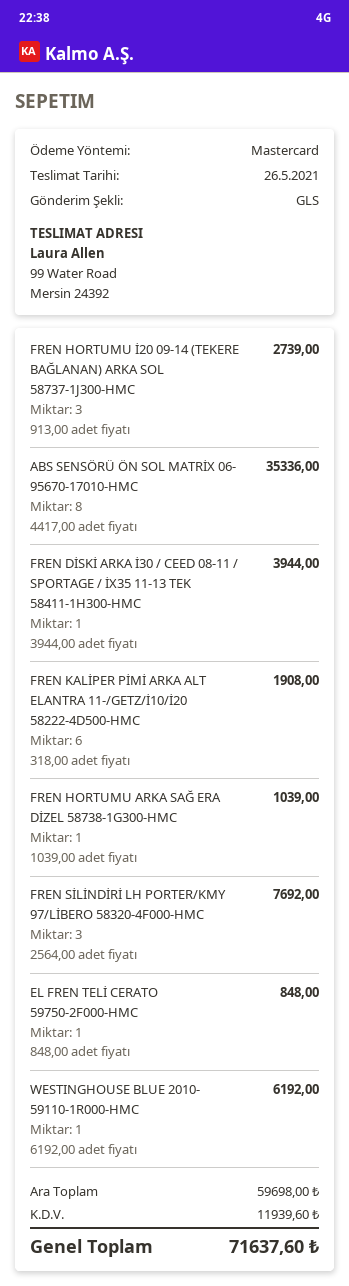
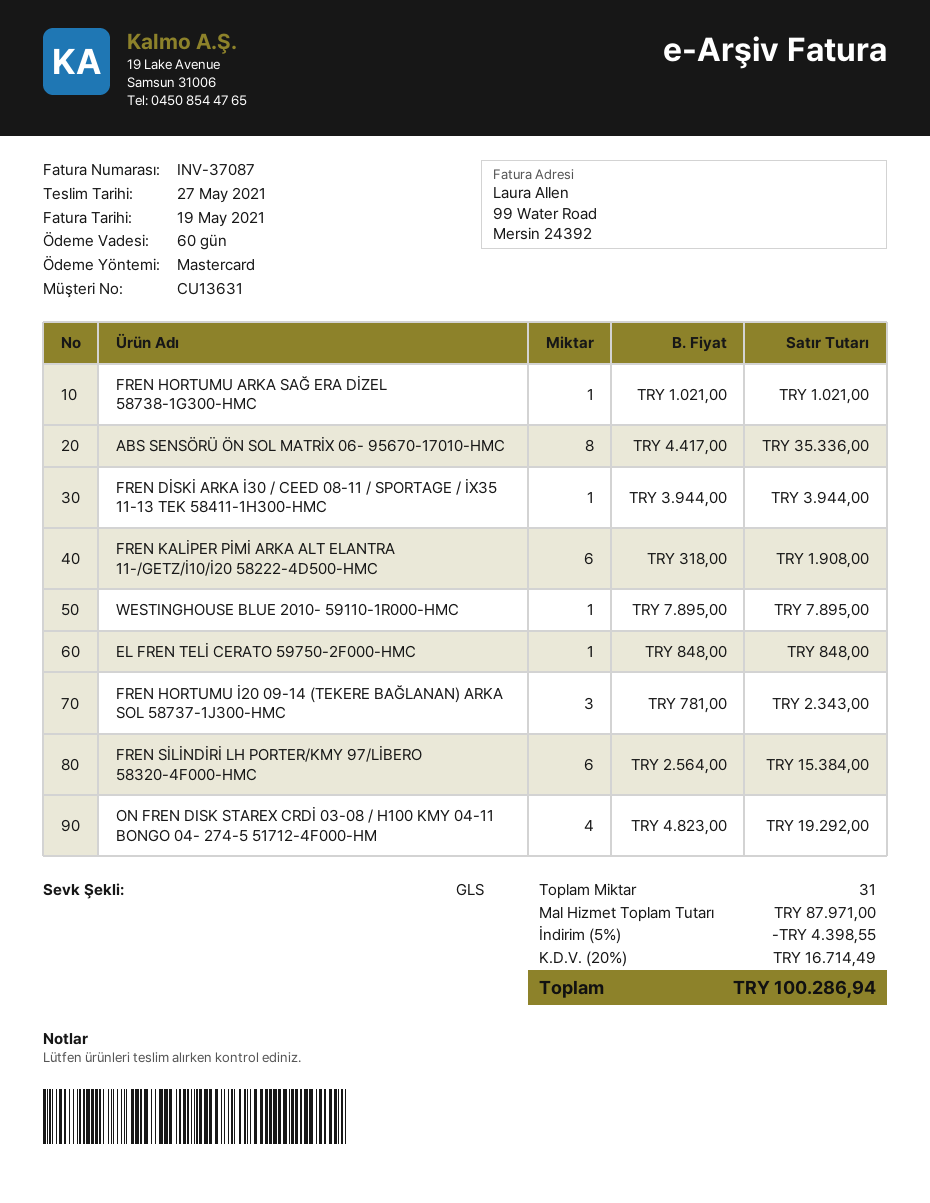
delivery date: 2021-05-26 -> 2021-05-27
FREN HORTUMU İ20 09-14 (TEKERE BAĞLANAN) ARKA SOL 58737-1J300-HMC: 3 x 913.00 = 2739.00 -> 3 x 781.00 = 2343.00
FREN HORTUMU ARKA SAĞ ERA DİZEL 58738-1G300-HMC: 1 x 1039.00 = 1039.00 -> 1 x 1021.00 = 1021.00
FREN SİLİNDİRİ LH PORTER/KMY 97/LİBERO 58320-4F000-HMC: 3 x 2564.00 = 7692.00 -> 6 x 2564.00 = 15384.00
WESTINGHOUSE BLUE 2010- 59110-1R000-HMC: 1 x 6192.00 = 6192.00 -> 1 x 7895.00 = 7895.00
ON FREN DISK STAREX CRDİ 03-08 / H100 KMY 04-11 BONGO 04- 274-5 51712-4F000-HM: none -> 4 x 4823.00 = 19292.00
subtotal: 59698.00 -> 87971.00
discount: none -> 5% = 4398.55
tax: 11939.60 -> 16714.49
total: 71637.60 -> 100286.94

